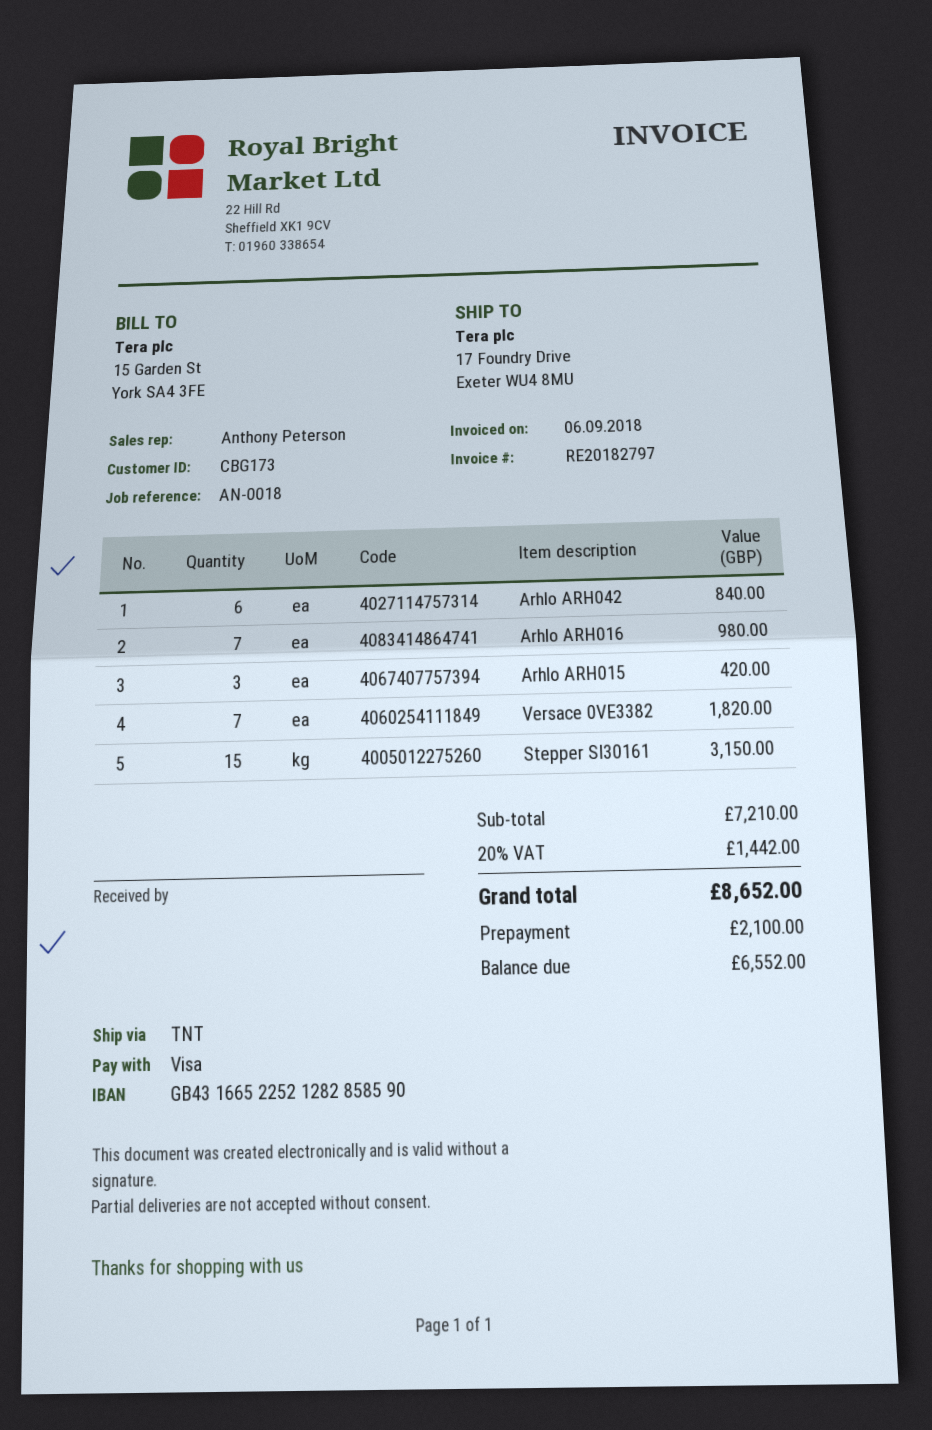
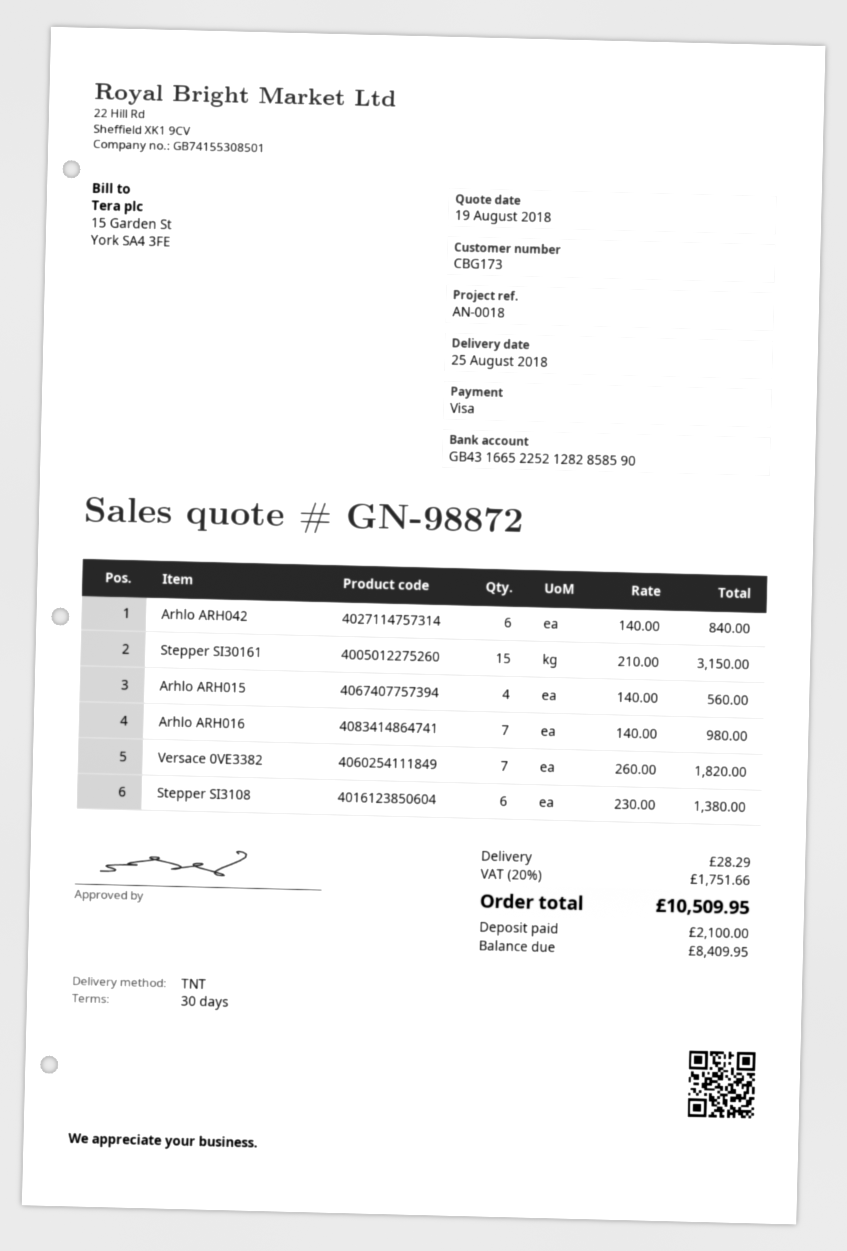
Arhlo ARH015: 3 for 420.00 -> 4 for 560.00
Stepper SI3108: none -> 6 for 1380.00
shipping: none -> 28.29
tax: 20% = 1442.00 -> 20% = 1751.66
total: 8652.00 -> 10509.95
balance: 6552.00 -> 8409.95

